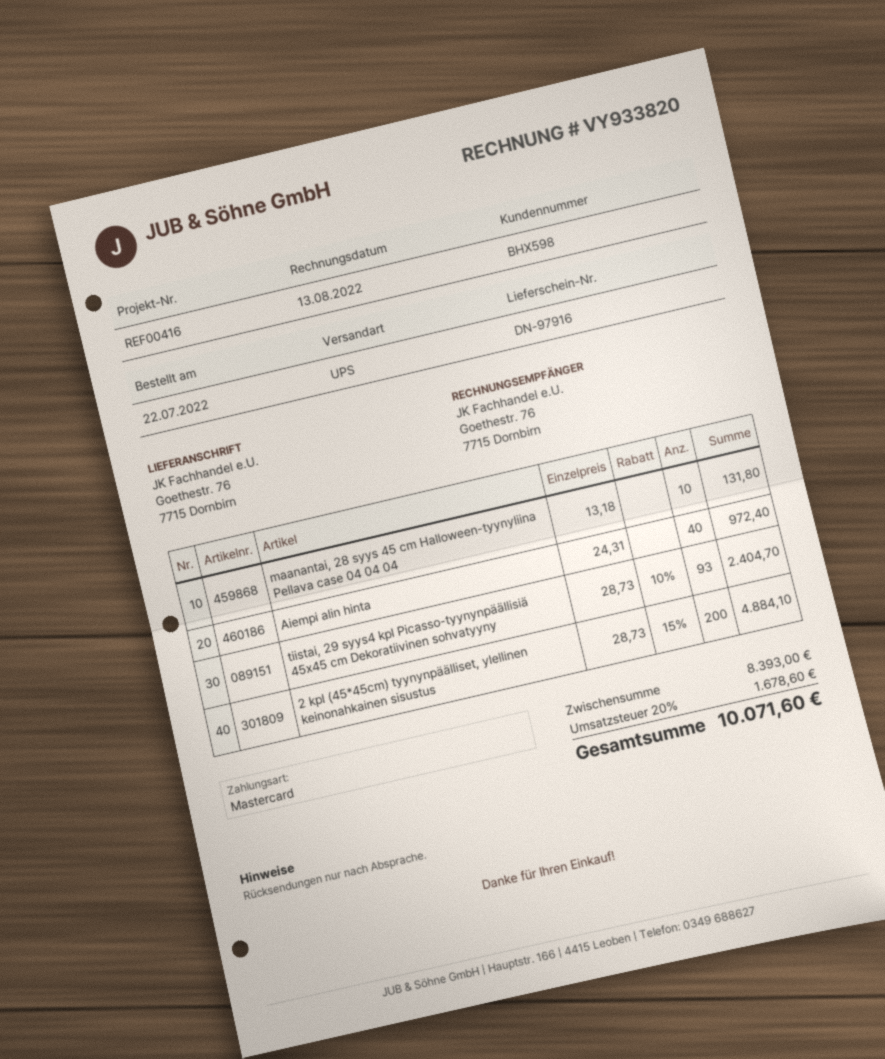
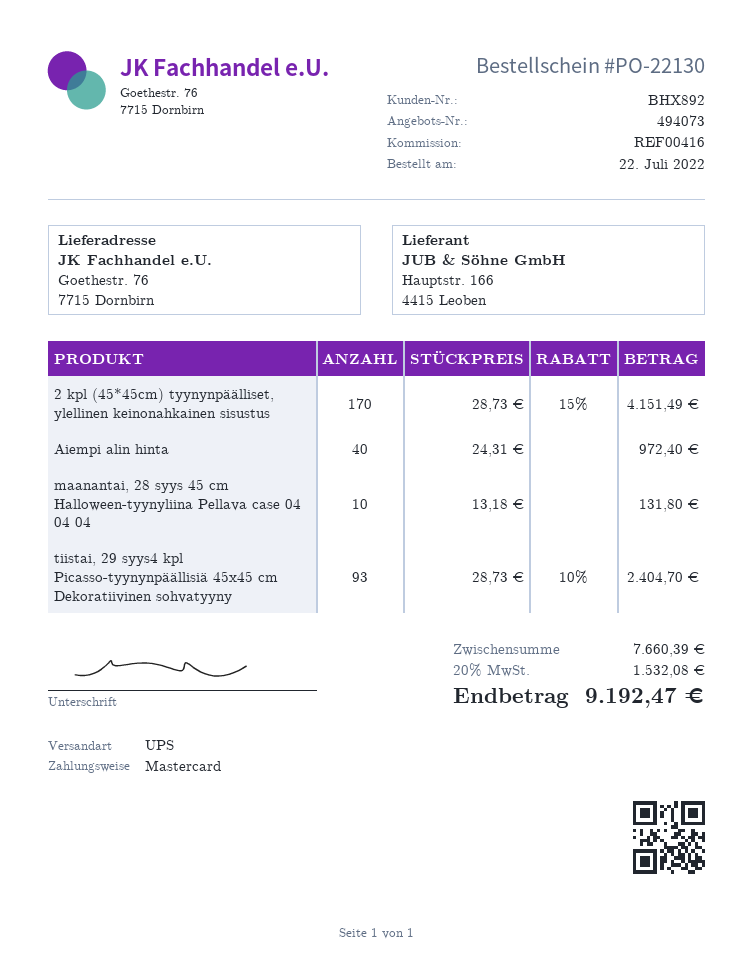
customer number: BHX598 -> BHX892
2 kpl (45*45cm) tyynynpäälliset, ylellinen keinonahkainen sisustus: 200 x 28.73 - 15% = 4884.10 -> 170 x 28.73 - 15% = 4151.49
subtotal: 8393.00 -> 7660.39
tax: 20% = 1678.60 -> 20% = 1532.08
total: 10071.60 -> 9192.47

